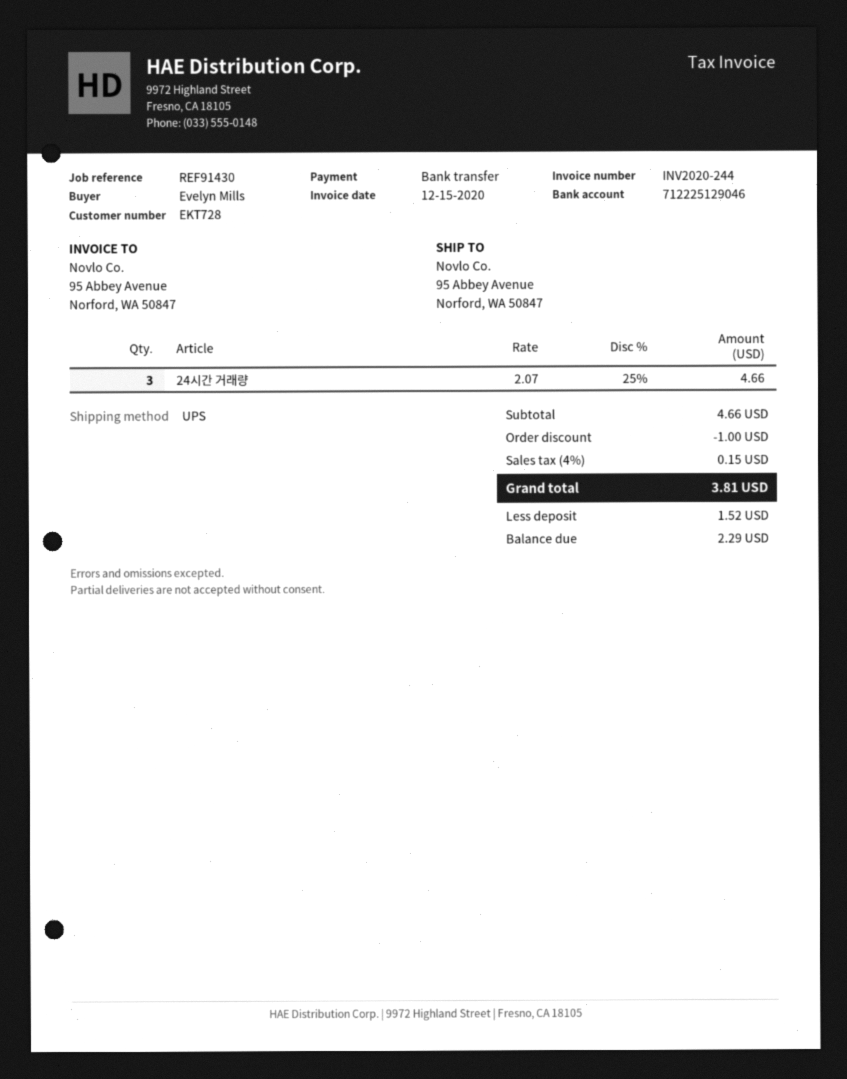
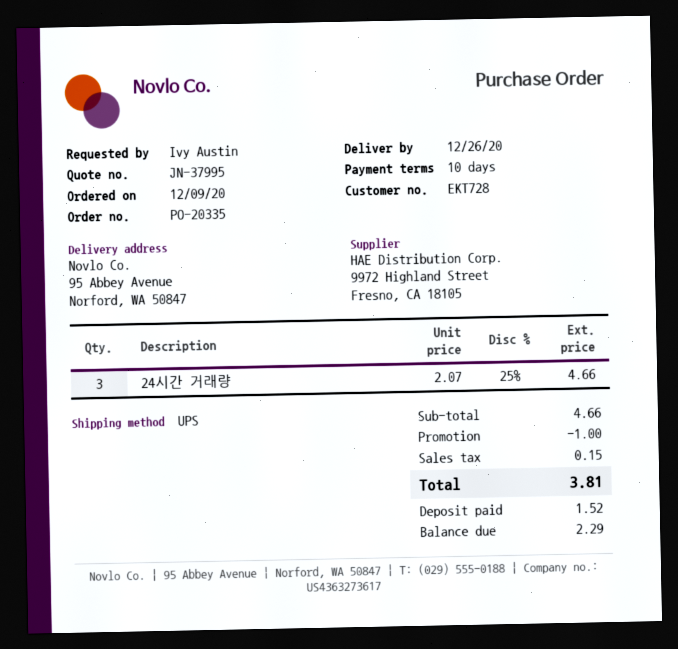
ordered by: Evelyn Mills -> Ivy Austin

